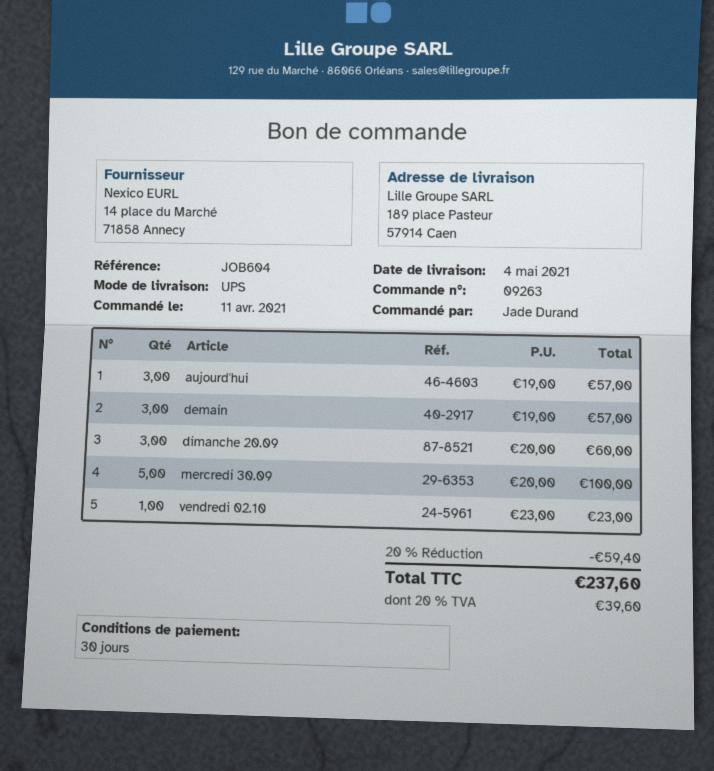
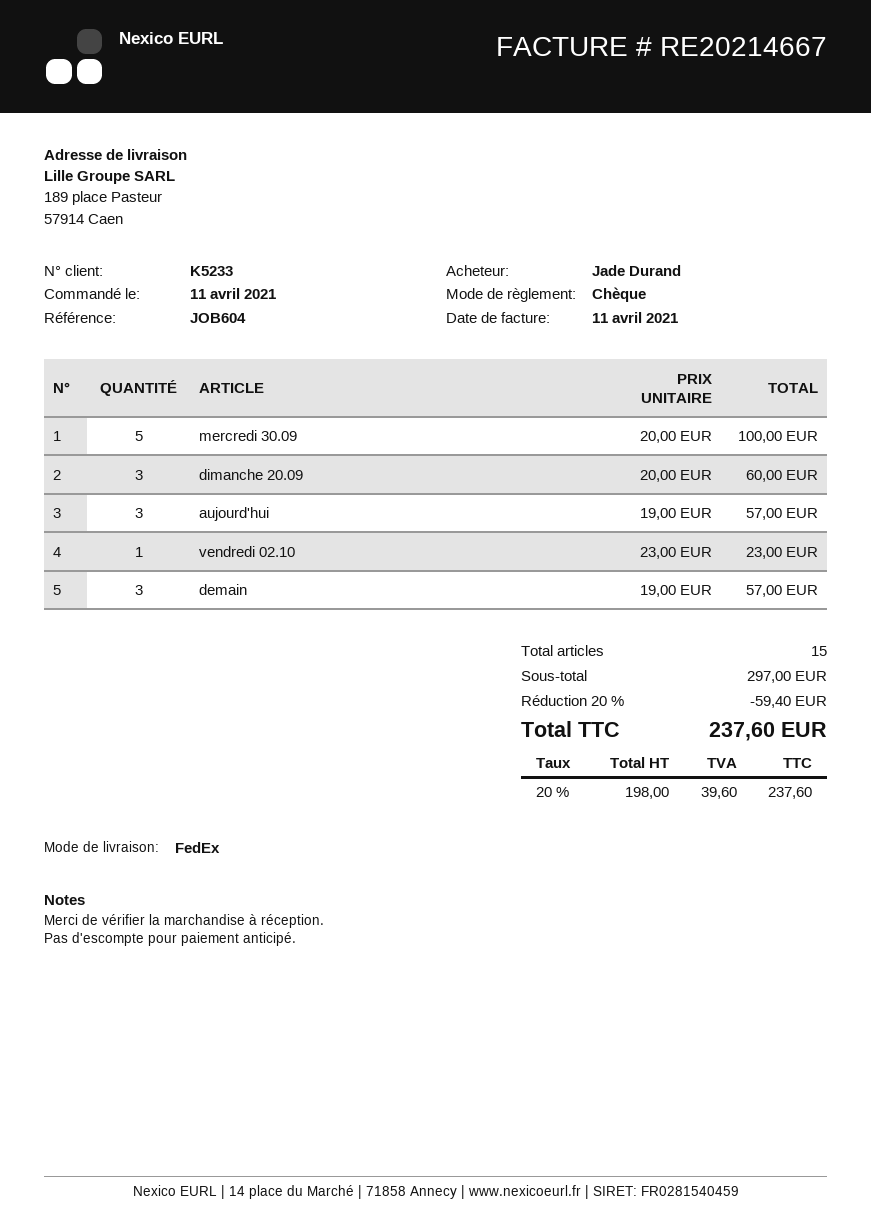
shipping method: UPS -> FedEx

